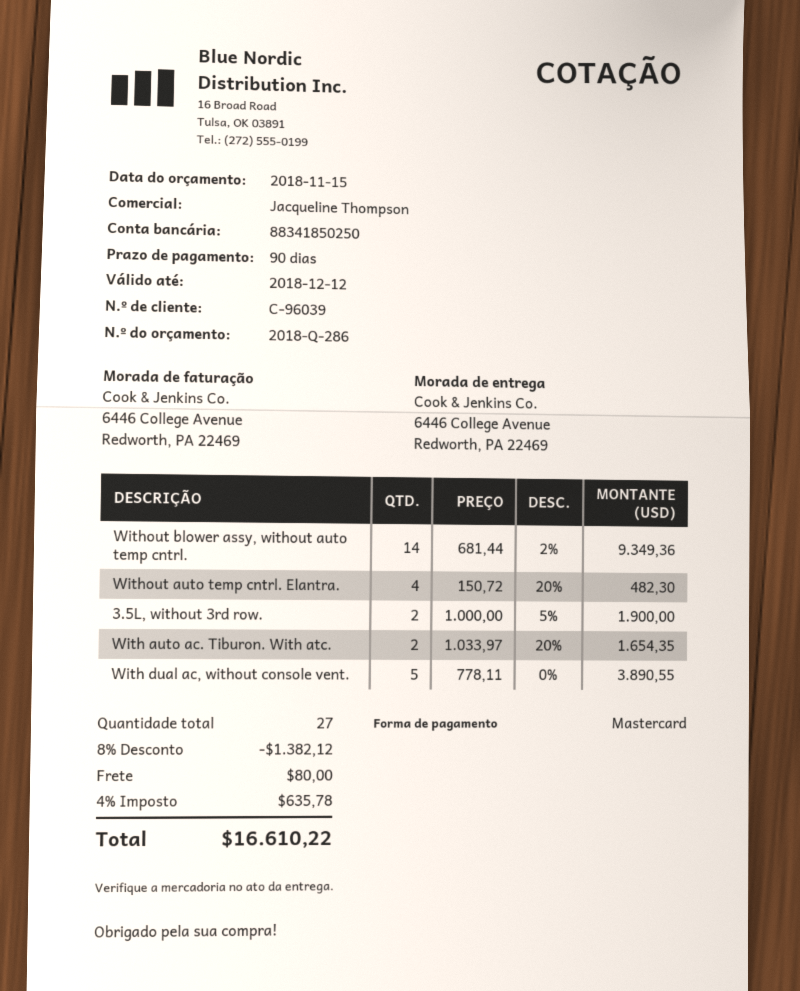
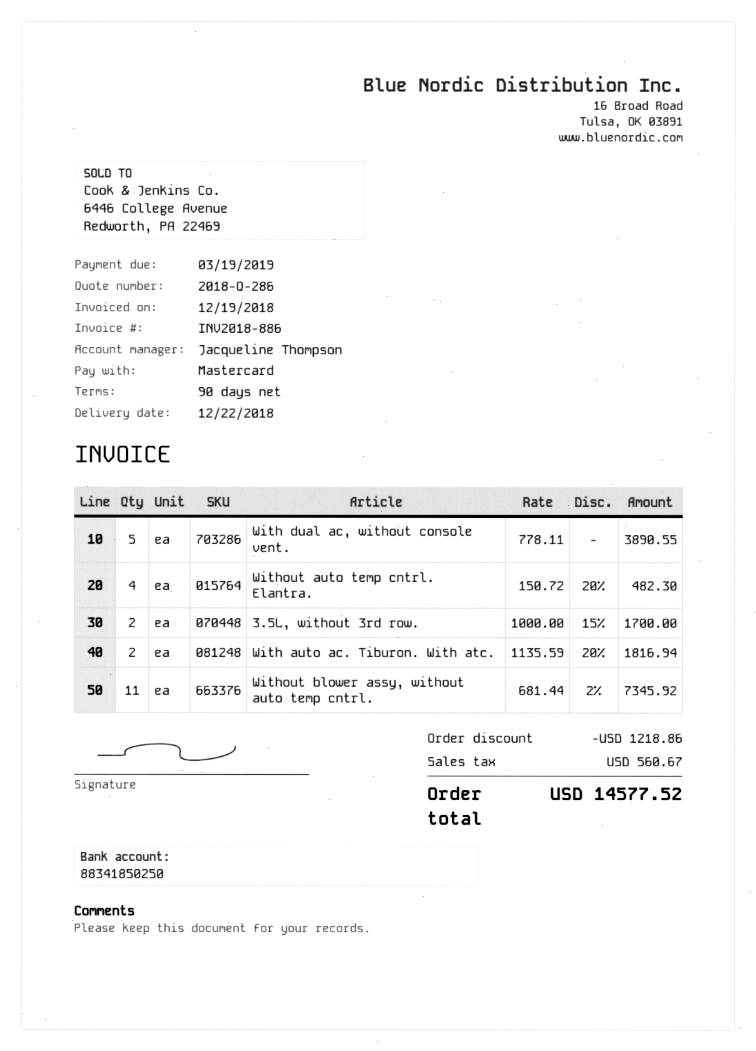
Without blower assy, without auto temp cntrl.: 14 x 681.44 - 2% = 9349.36 -> 11 x 681.44 - 2% = 7345.92
3.5L, without 3rd row.: 2 x 1000.00 - 5% = 1900.00 -> 2 x 1000.00 - 15% = 1700.00
With auto ac. Tiburon. With atc.: 2 x 1033.97 - 20% = 1654.35 -> 2 x 1135.59 - 20% = 1816.94
discount: 1382.12 -> 1218.86
shipping: 80.00 -> none
tax: 635.78 -> 560.67
total: 16610.22 -> 14577.52

